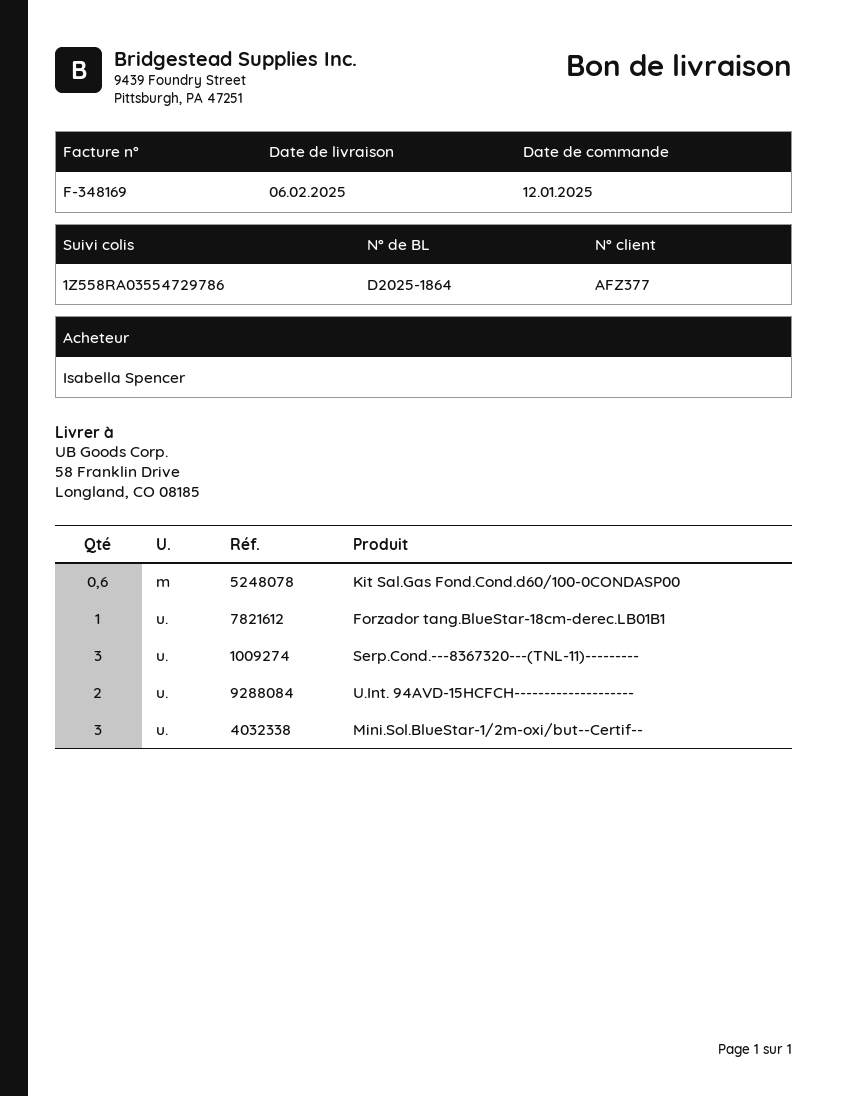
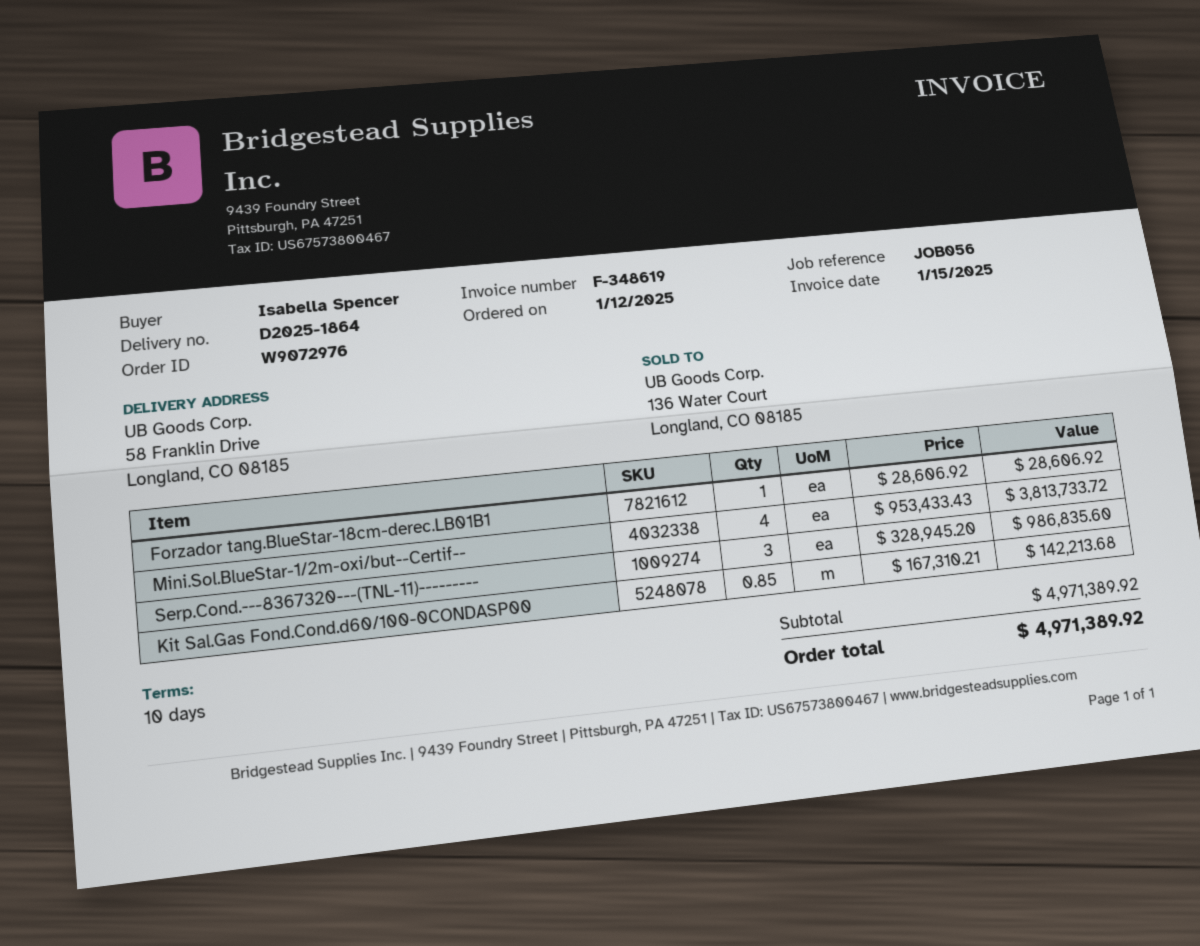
invoice number: F-348169 -> F-348619
Kit Sal.Gas Fond.Cond.d60/100-0CONDASP00: 0.6 -> 0.85
U.Int. 94AVD-15HCFCH--------------------: 2 -> none
Mini.Sol.BlueStar-1/2m-oxi/but--Certif--: 3 -> 4

